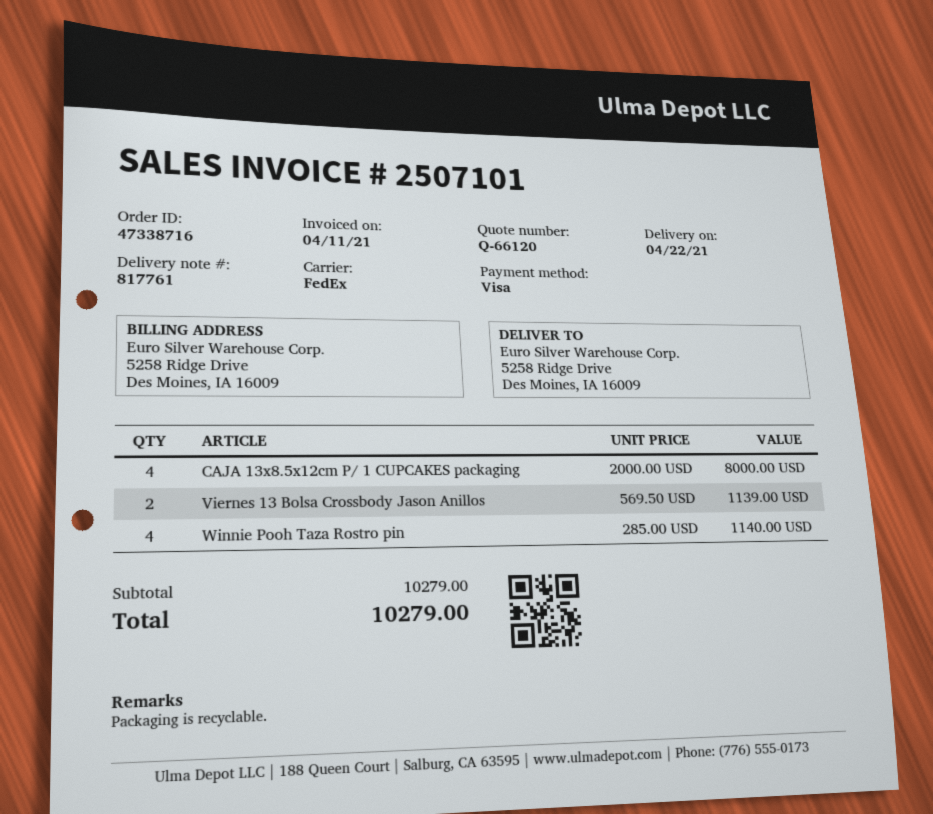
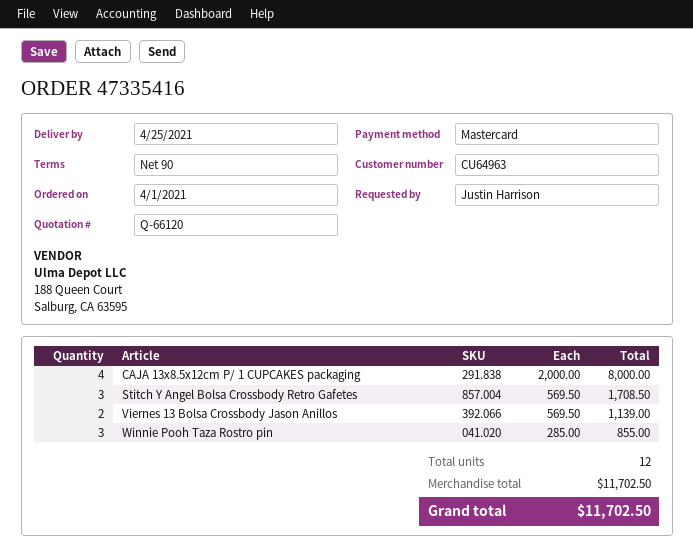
order number: 47338716 -> 47335416
delivery date: 2021-04-22 -> 2021-04-25
payment method: Visa -> Mastercard
Winnie Pooh Taza Rostro pin: 4 x 285.00 = 1140.00 -> 3 x 285.00 = 855.00
Stitch Y Angel Bolsa Crossbody Retro Gafetes: none -> 3 x 569.50 = 1708.50
subtotal: 10279.00 -> 11702.50
total: 10279.00 -> 11702.50

